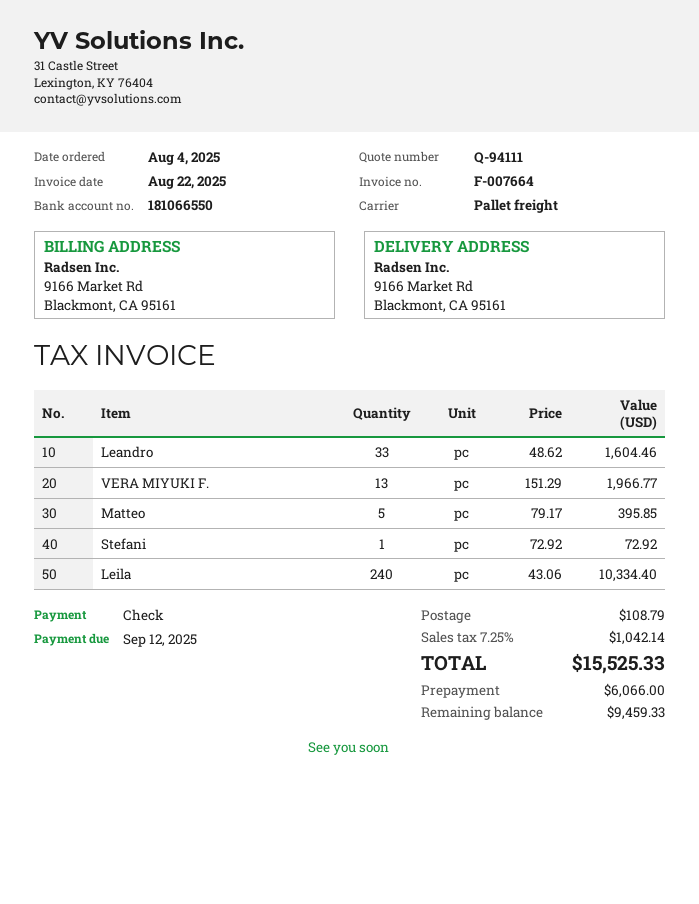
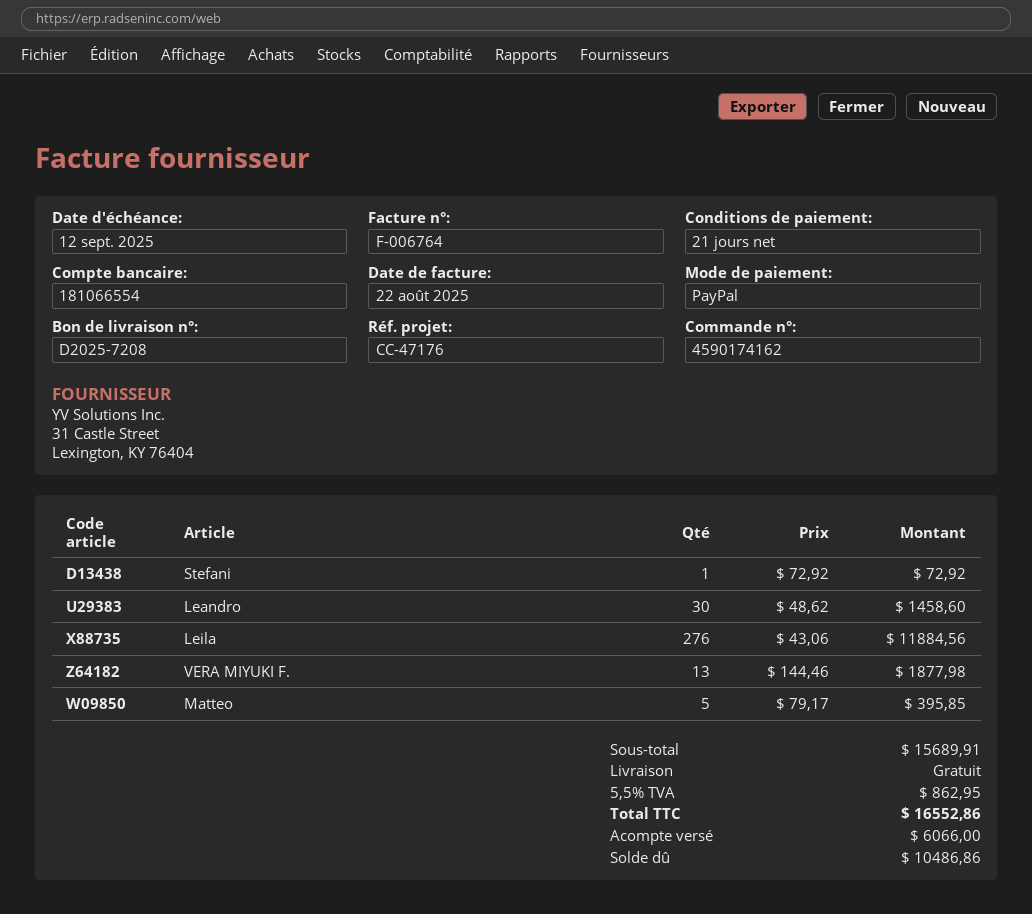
invoice number: F-007664 -> F-006764
payment method: cheque -> PayPal
bank account: 181066550 -> 181066554
Leandro: 33 x 48.62 = 1604.46 -> 30 x 48.62 = 1458.60
VERA MIYUKI F.: 13 x 151.29 = 1966.77 -> 13 x 144.46 = 1877.98
Leila: 240 x 43.06 = 10334.40 -> 276 x 43.06 = 11884.56
shipping: 108.79 -> 0.00
tax: 7.25% = 1042.14 -> 5.5% = 862.95
total: 15525.33 -> 16552.86
balance: 9459.33 -> 10486.86

